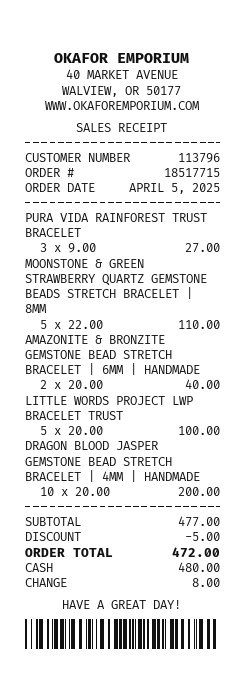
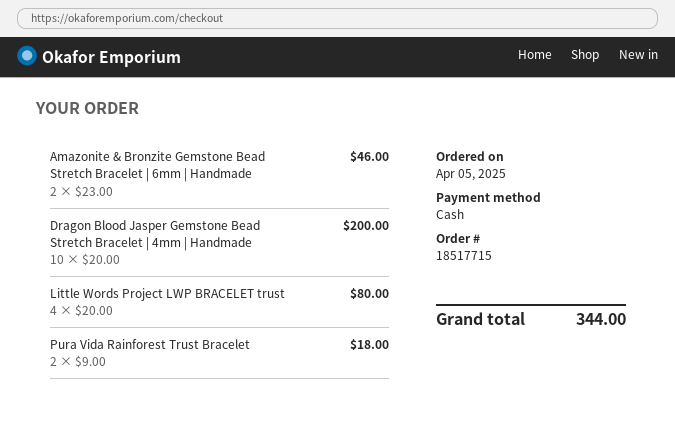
PURA VIDA RAINFOREST TRUST BRACELET: 3 x 9.00 = 27.00 -> 2 x 9.00 = 18.00
MOONSTONE & GREEN STRAWBERRY QUARTZ GEMSTONE BEADS STRETCH BRACELET | 8MM: 5 x 22.00 = 110.00 -> none
AMAZONITE & BRONZITE GEMSTONE BEAD STRETCH BRACELET | 6MM | HANDMADE: 2 x 20.00 = 40.00 -> 2 x 23.00 = 46.00
LITTLE WORDS PROJECT LWP BRACELET TRUST: 5 x 20.00 = 100.00 -> 4 x 20.00 = 80.00
discount: 5.00 -> none
total: 472.00 -> 344.00

